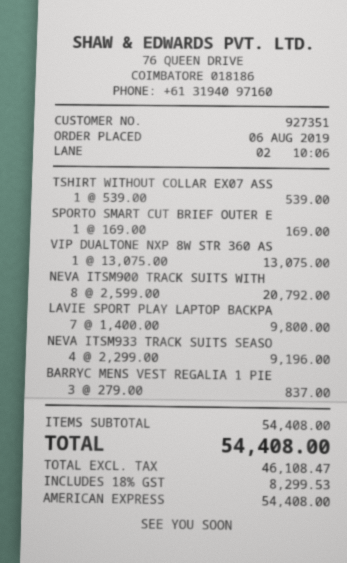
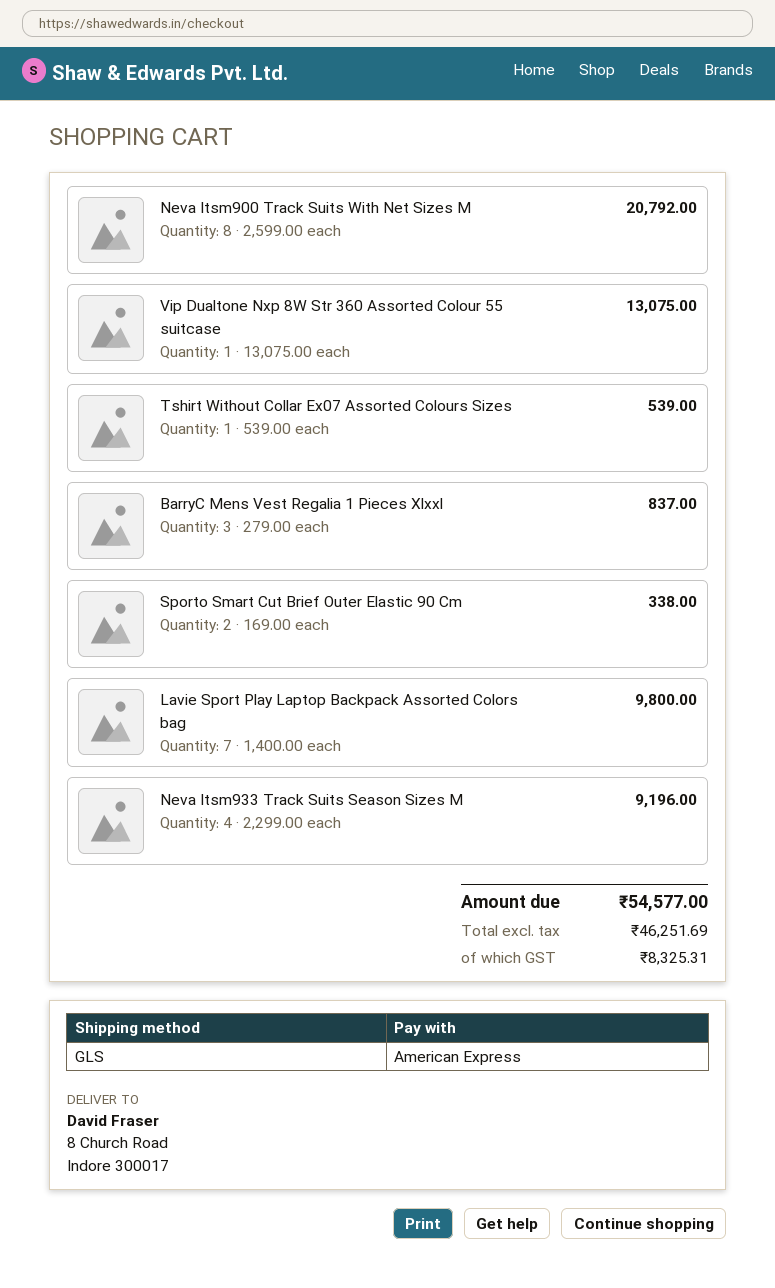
SPORTO SMART CUT BRIEF OUTER E: 1 x 169.00 = 169.00 -> 2 x 169.00 = 338.00
net: 46108.47 -> 46251.69
tax: 8299.53 -> 8325.31
total: 54408.00 -> 54577.00

